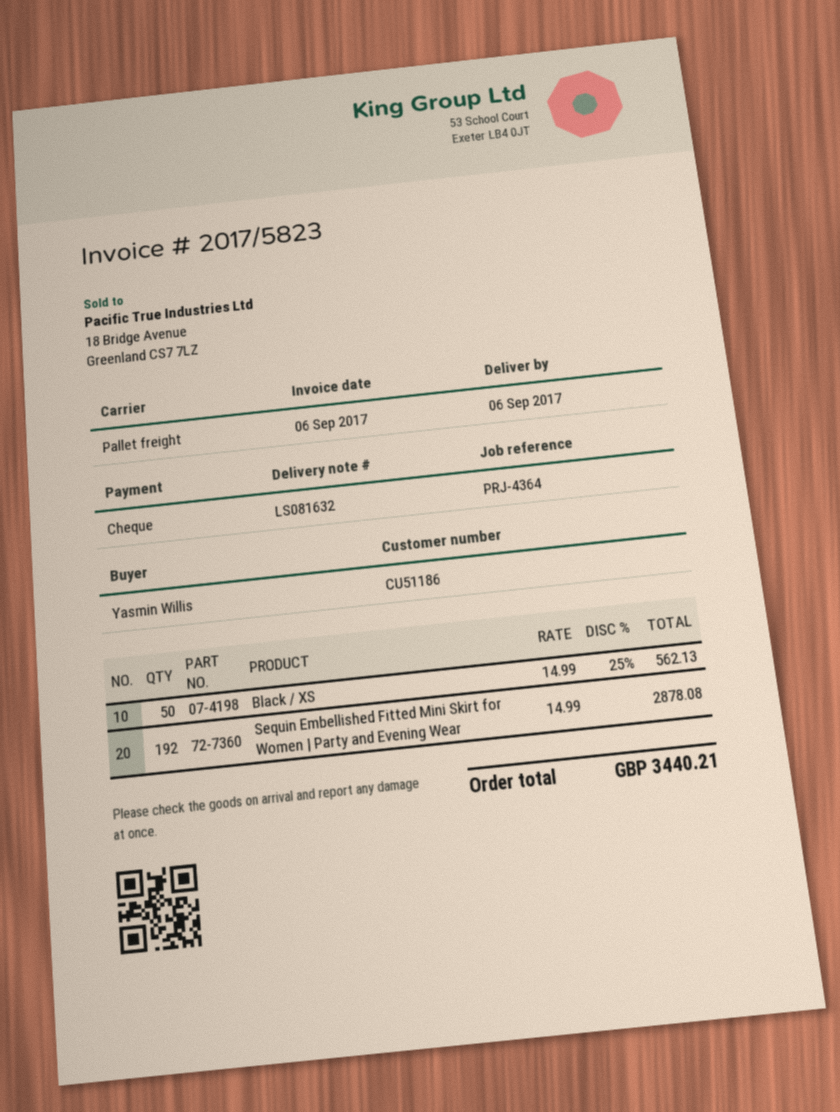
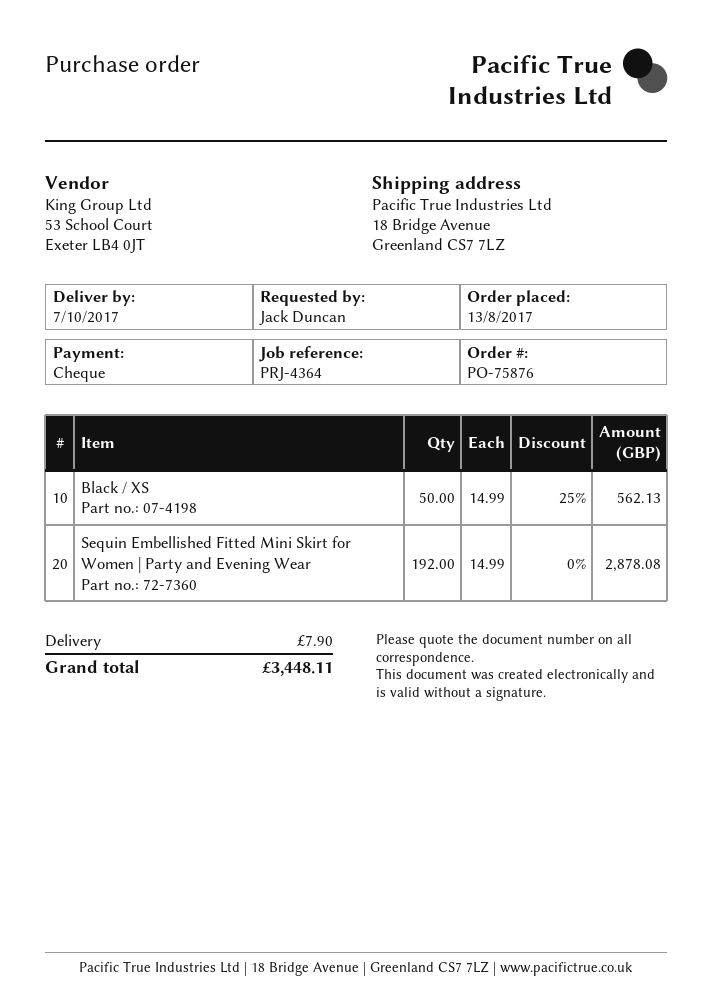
delivery date: 2017-09-06 -> 2017-10-07
ordered by: Yasmin Willis -> Jack Duncan
shipping: none -> 7.90
total: 3440.21 -> 3448.11

